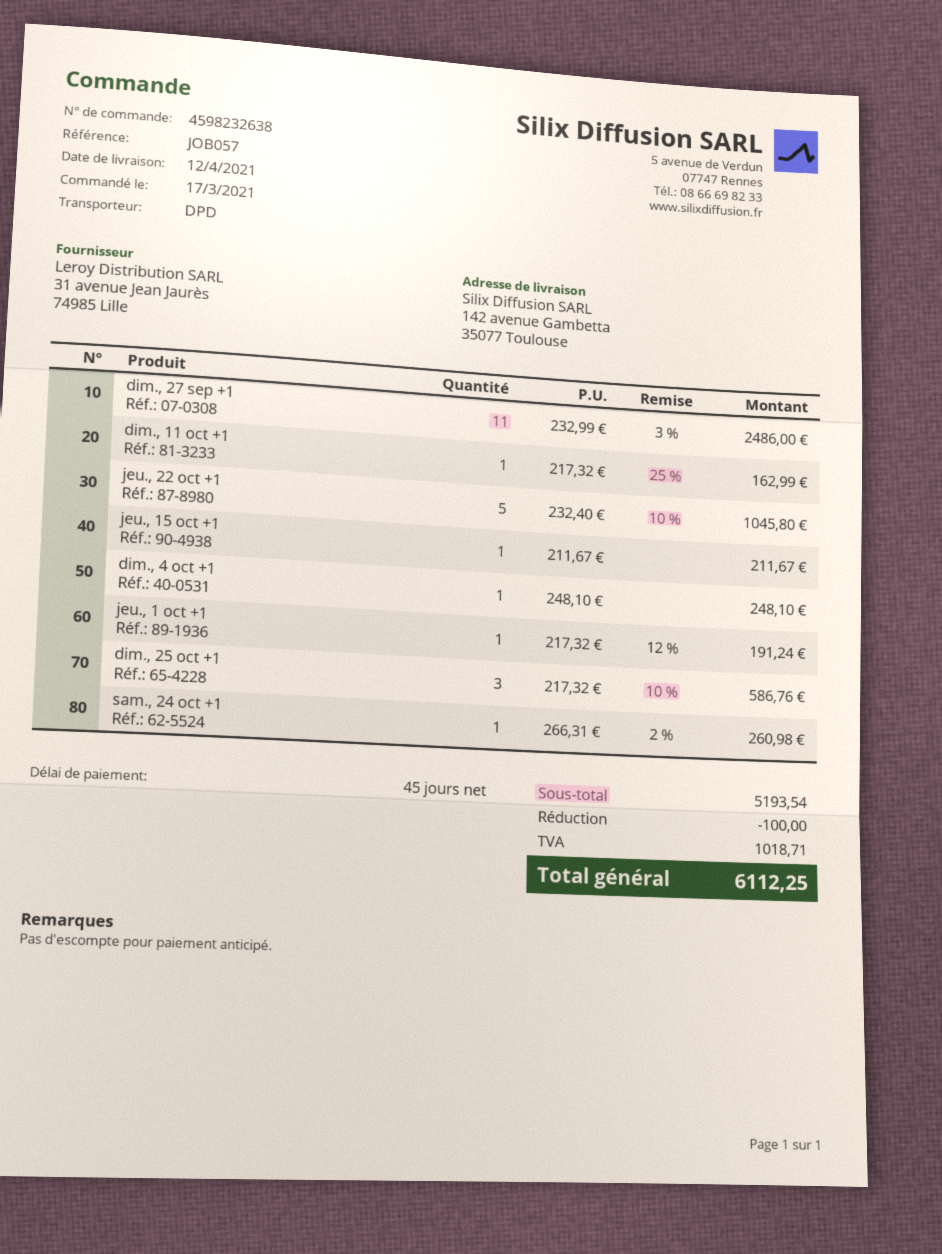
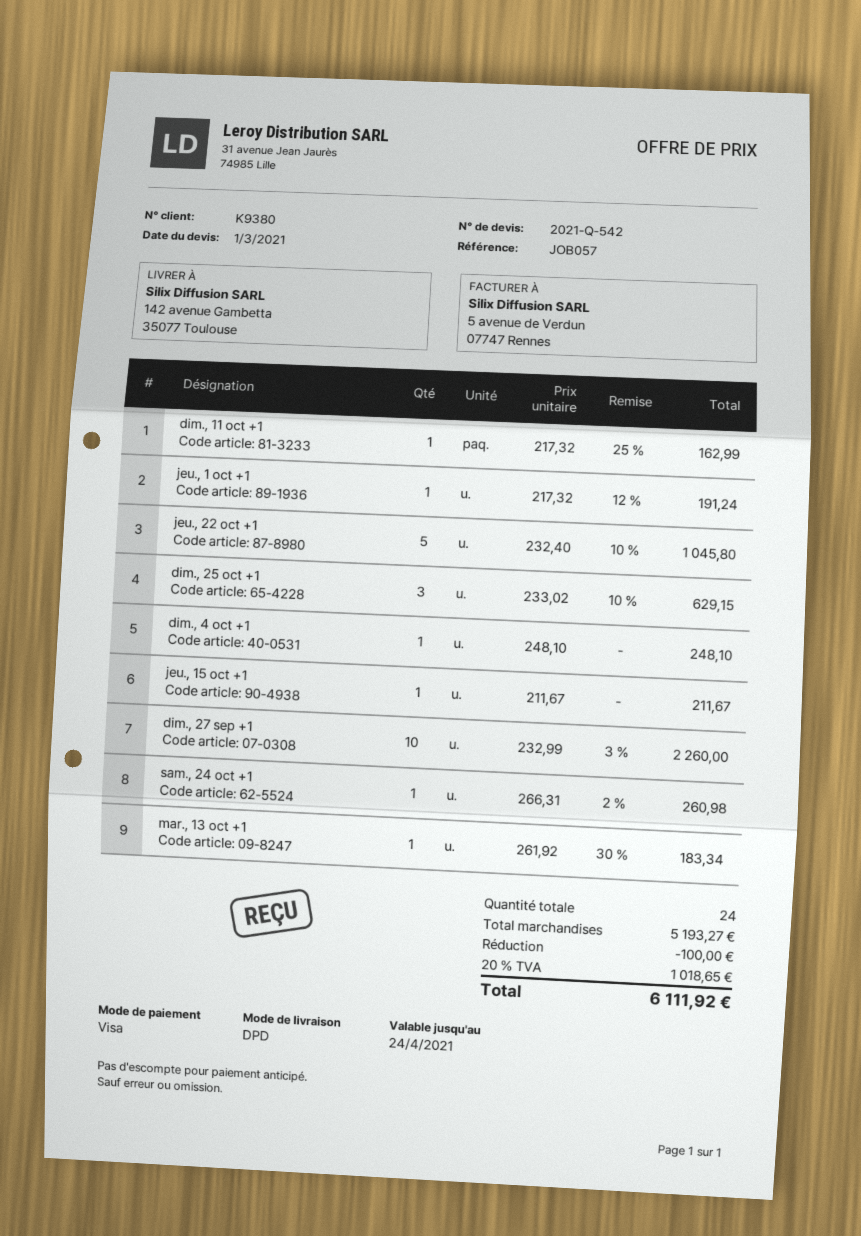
dim., 27 sep +1: 11 x 232.99 - 3% = 2486.00 -> 10 x 232.99 - 3% = 2260.00
dim., 25 oct +1: 3 x 217.32 - 10% = 586.76 -> 3 x 233.02 - 10% = 629.15
mar., 13 oct +1: none -> 1 x 261.92 - 30% = 183.34
subtotal: 5193.54 -> 5193.27
tax: 1018.71 -> 1018.65
total: 6112.25 -> 6111.92

